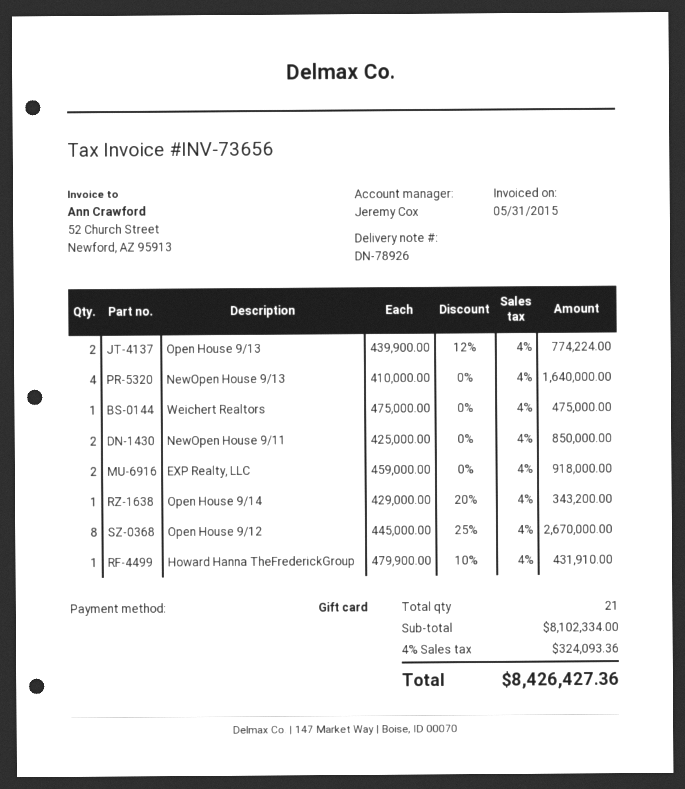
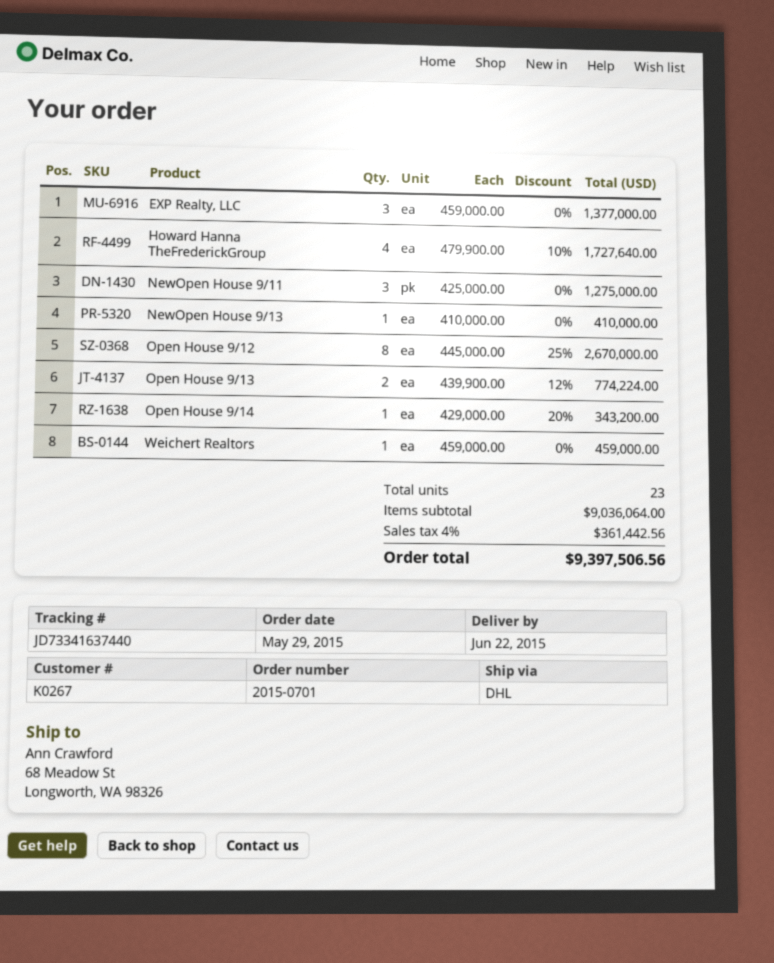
NewOpen House 9/13: 4 x 410000.00 = 1640000.00 -> 1 x 410000.00 = 410000.00
Weichert Realtors: 1 x 475000.00 = 475000.00 -> 1 x 459000.00 = 459000.00
NewOpen House 9/11: 2 x 425000.00 = 850000.00 -> 3 x 425000.00 = 1275000.00
EXP Realty, LLC: 2 x 459000.00 = 918000.00 -> 3 x 459000.00 = 1377000.00
Howard Hanna TheFrederickGroup: 1 x 479900.00 - 10% = 431910.00 -> 4 x 479900.00 - 10% = 1727640.00
total quantity: 21 -> 23
subtotal: 8102334.00 -> 9036064.00
tax: 4% = 324093.36 -> 4% = 361442.56
total: 8426427.36 -> 9397506.56

